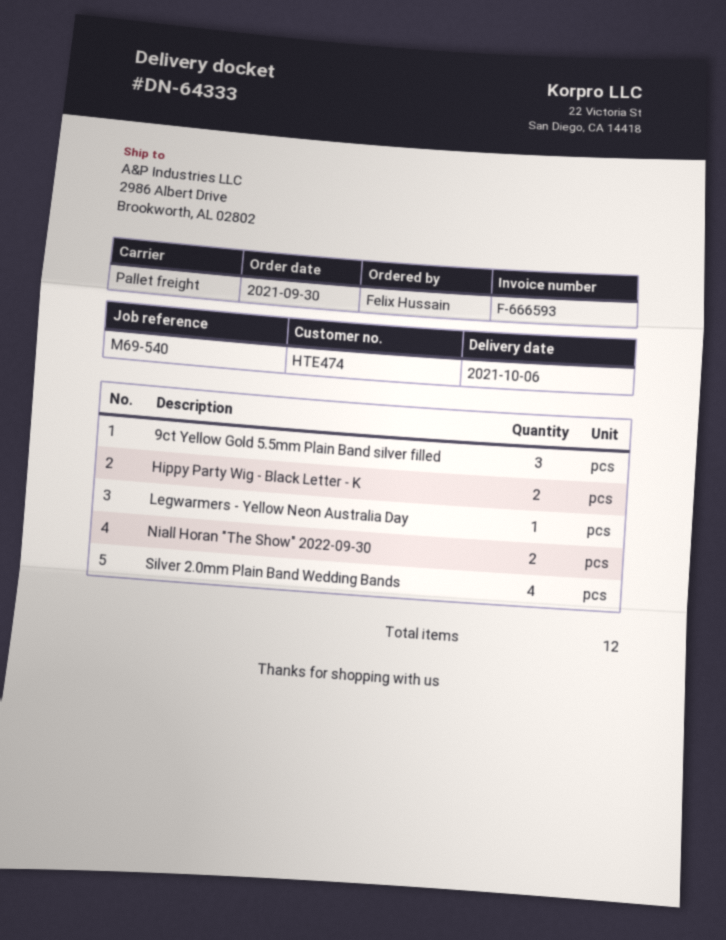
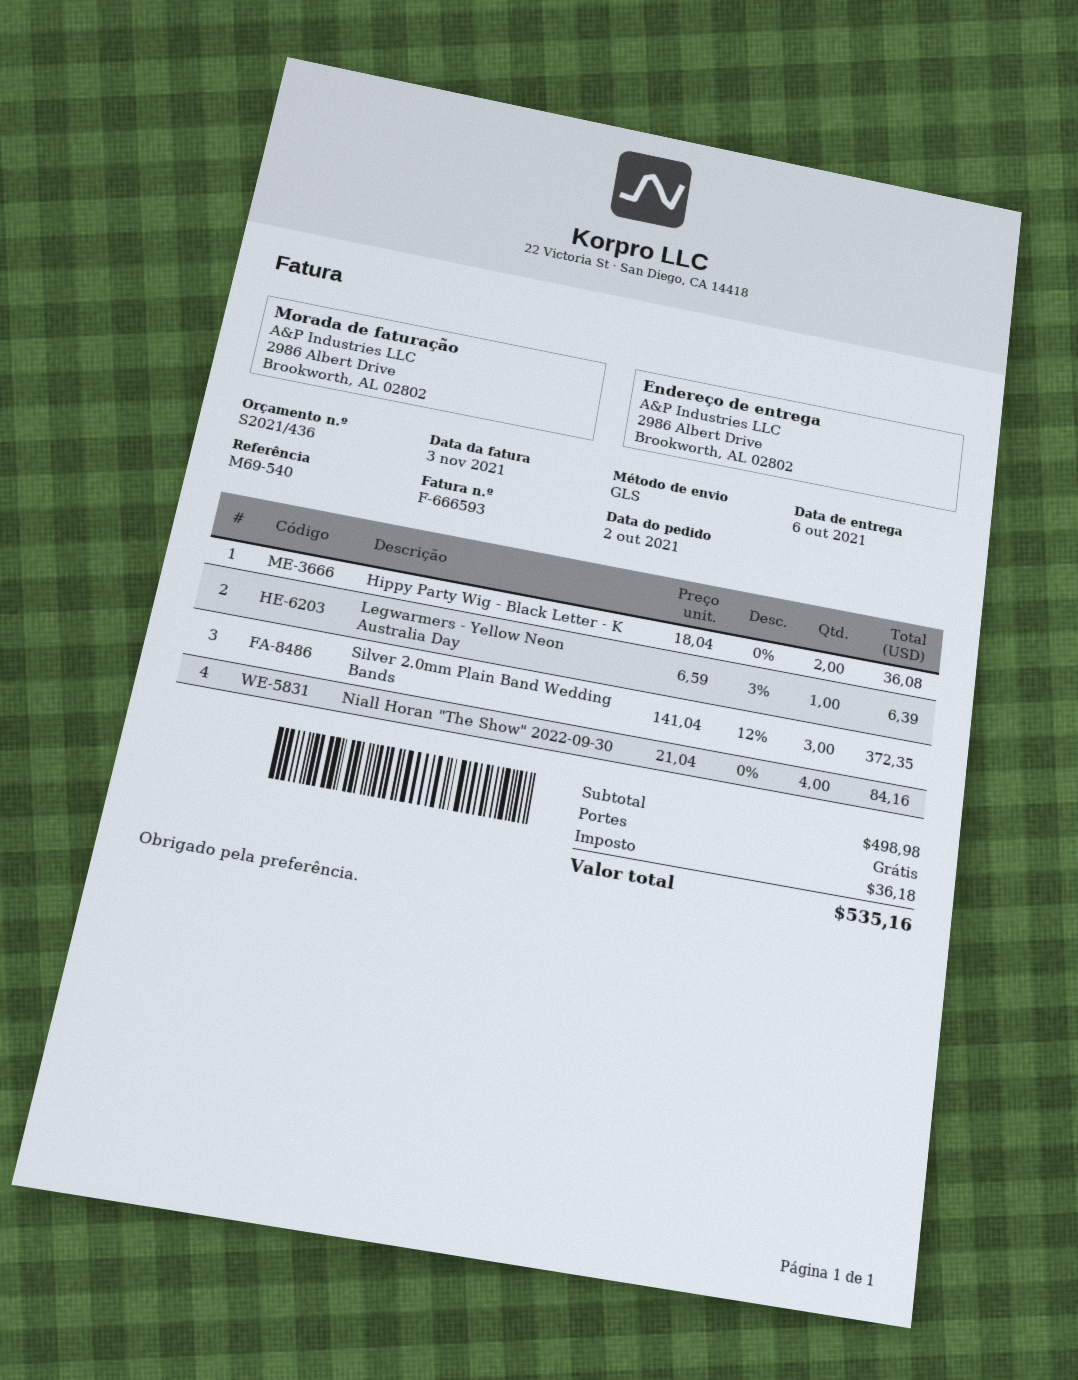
order date: 2021-09-30 -> 2021-10-02
shipping method: pallet freight -> GLS
9ct Yellow Gold 5.5mm Plain Band silver filled: 3 -> none
Niall Horan "The Show" 2022-09-30: 2 -> 4
Silver 2.0mm Plain Band Wedding Bands: 4 -> 3

